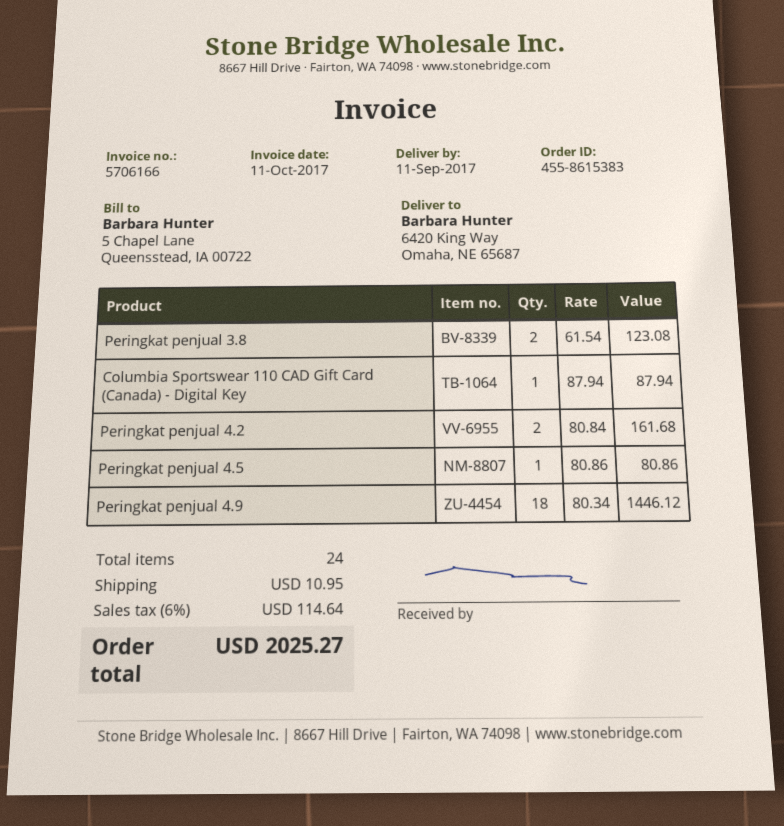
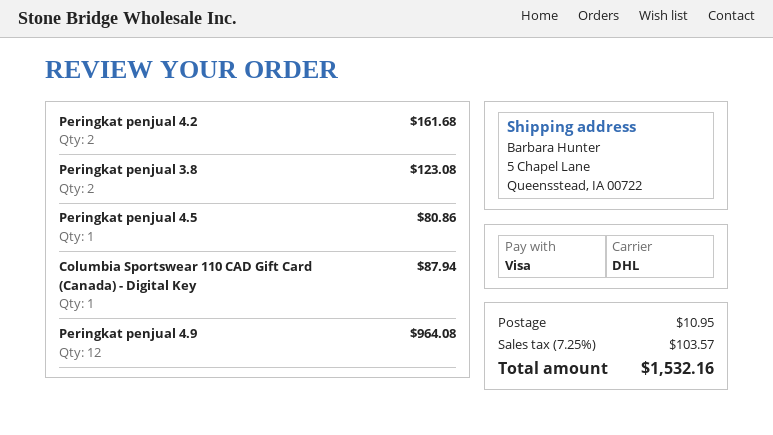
ship to: 6420 King Way, Omaha, NE 65687 -> 5 Chapel Lane, Queensstead, IA 00722
Peringkat penjual 4.9: 18 for 1446.12 -> 12 for 964.08
tax: 6% = 114.64 -> 7.25% = 103.57
total: 2025.27 -> 1532.16

